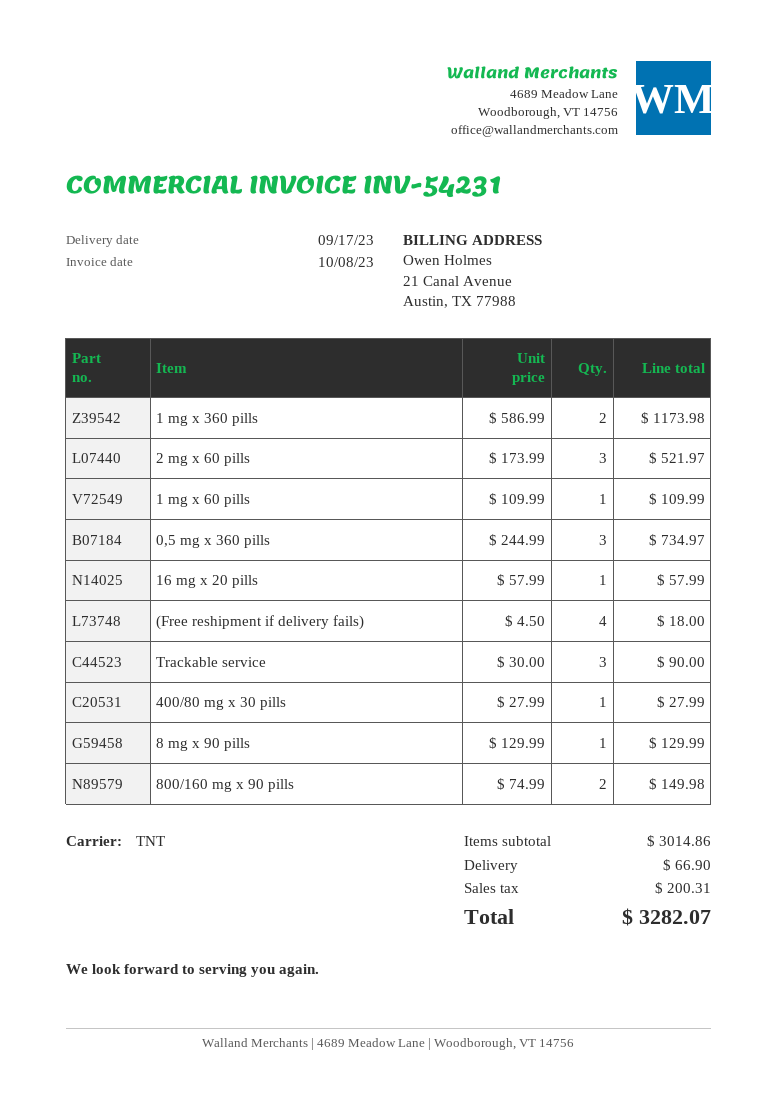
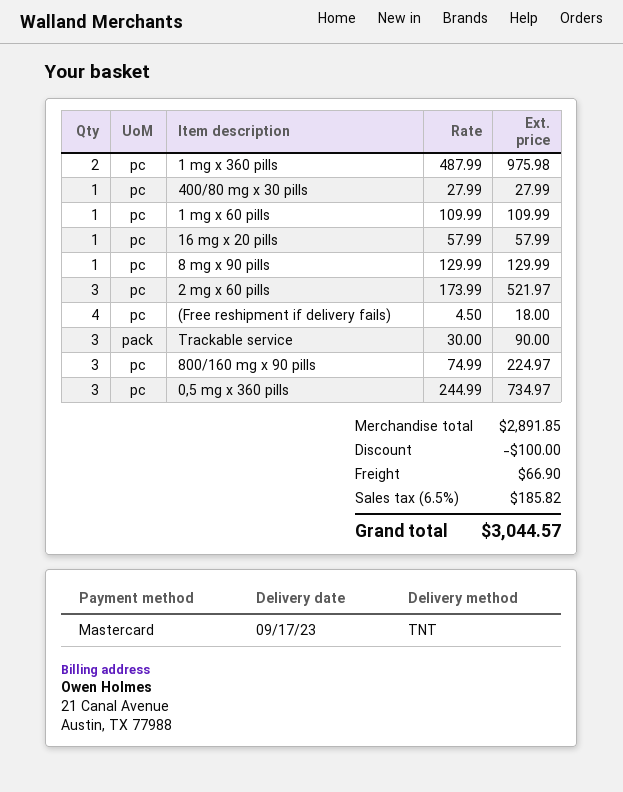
1 mg x 360 pills: 2 x 586.99 = 1173.98 -> 2 x 487.99 = 975.98
800/160 mg x 90 pills: 2 x 74.99 = 149.98 -> 3 x 74.99 = 224.97
subtotal: 3014.86 -> 2891.85
discount: none -> 100.00
tax: 200.31 -> 185.82
total: 3282.07 -> 3044.57

